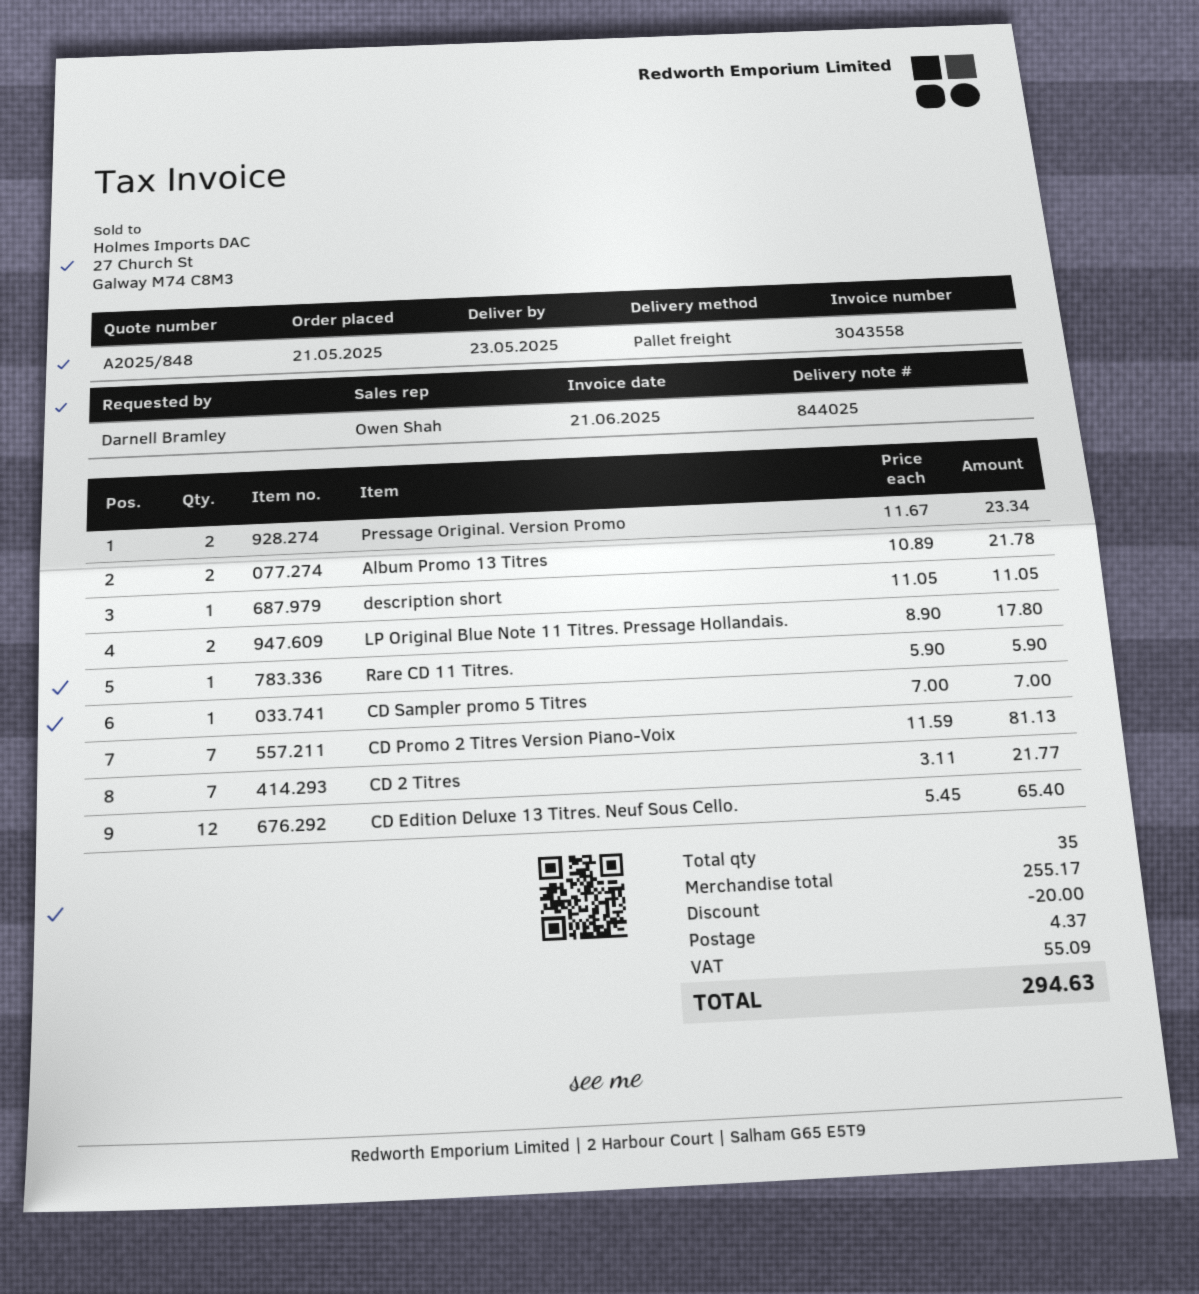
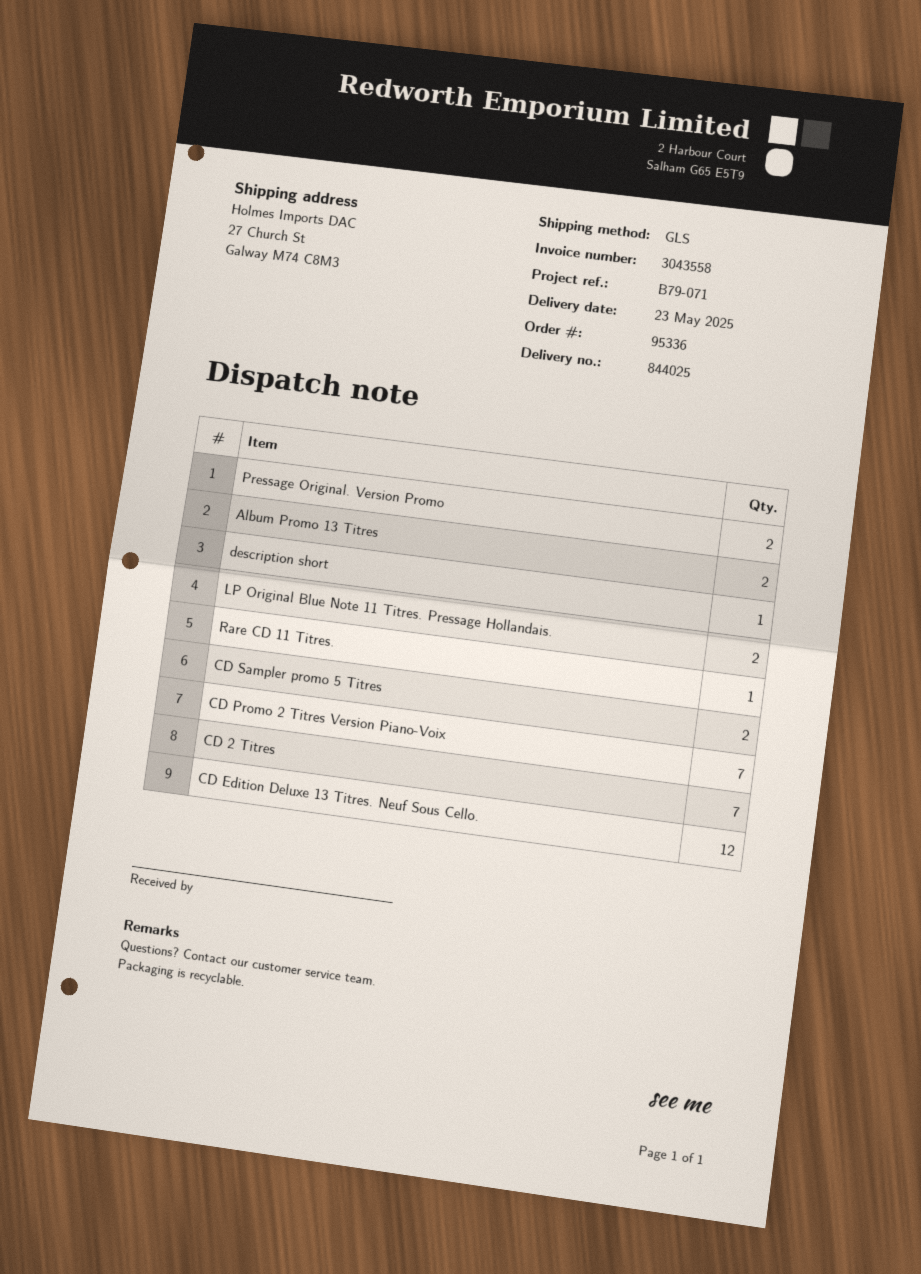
shipping method: pallet freight -> GLS
CD Sampler promo 5 Titres: 1 -> 2

